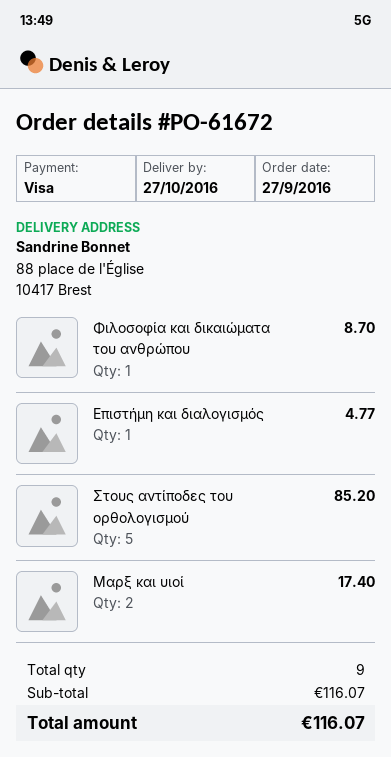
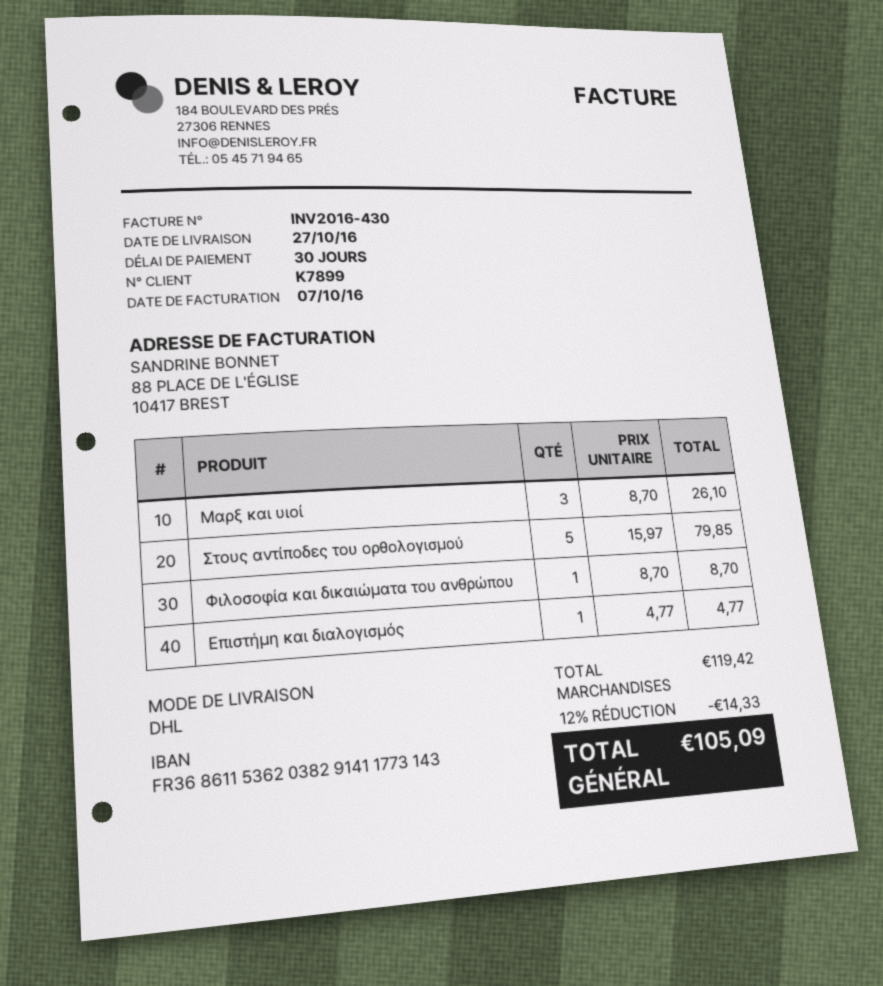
Στους αντίποδες του ορθολογισμού: 5 for 85.20 -> 5 for 79.85
Μαρξ και υιοί: 2 for 17.40 -> 3 for 26.10
subtotal: 116.07 -> 119.42
discount: none -> 12% = 14.33
total: 116.07 -> 105.09

